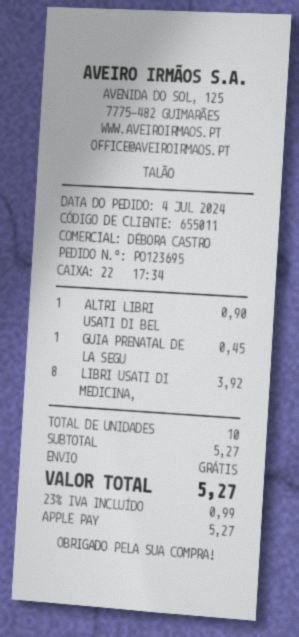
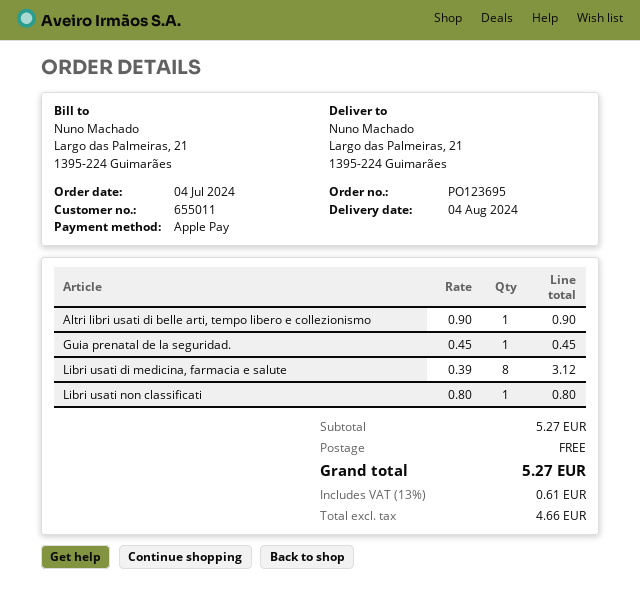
LIBRI USATI DI MEDICINA,: 8 for 3.92 -> 8 for 3.12
Libri usati non classificati: none -> 1 for 0.80
tax: 23% = 0.99 -> 13% = 0.61

